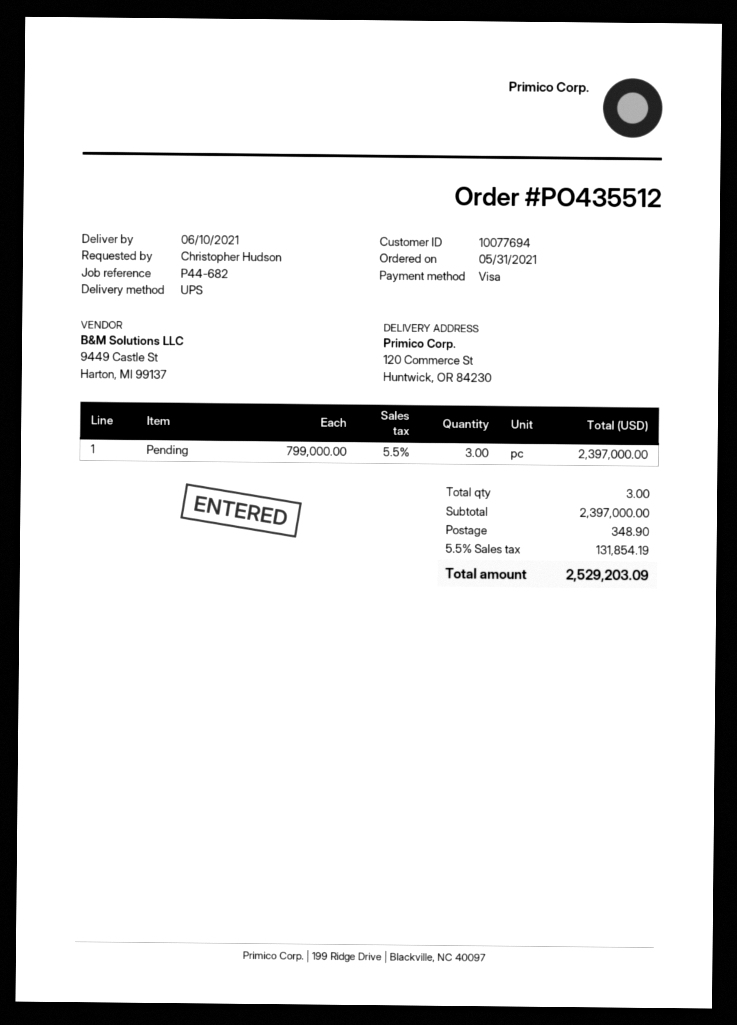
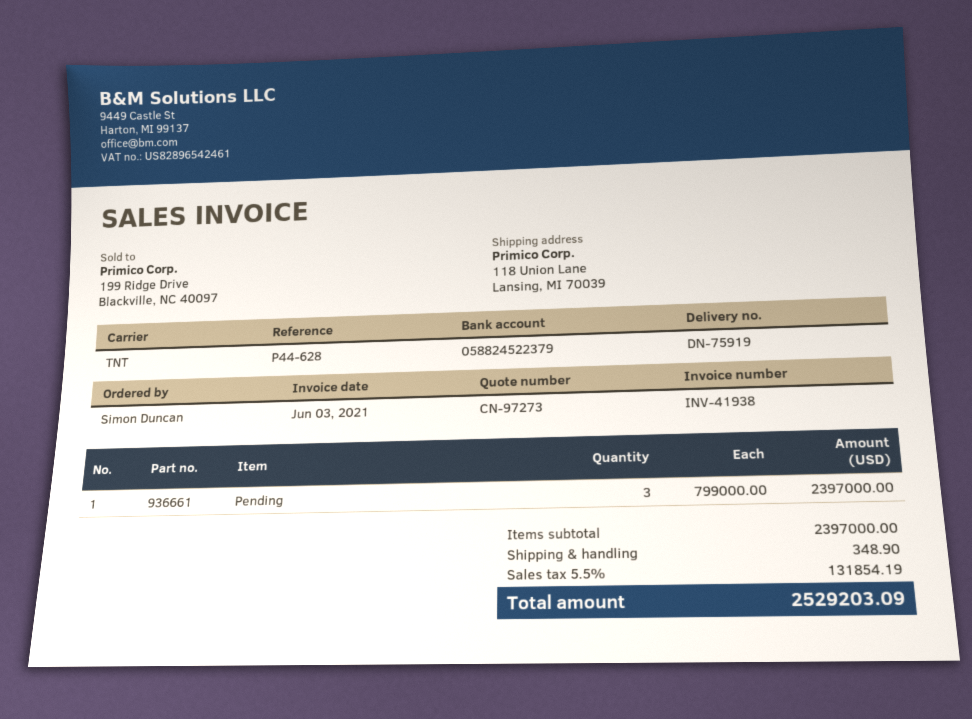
reference: P44-682 -> P44-628
ordered by: Christopher Hudson -> Simon Duncan
shipping method: UPS -> TNT
ship to: 120 Commerce St, Huntwick, OR 84230 -> 118 Union Lane, Lansing, MI 70039

